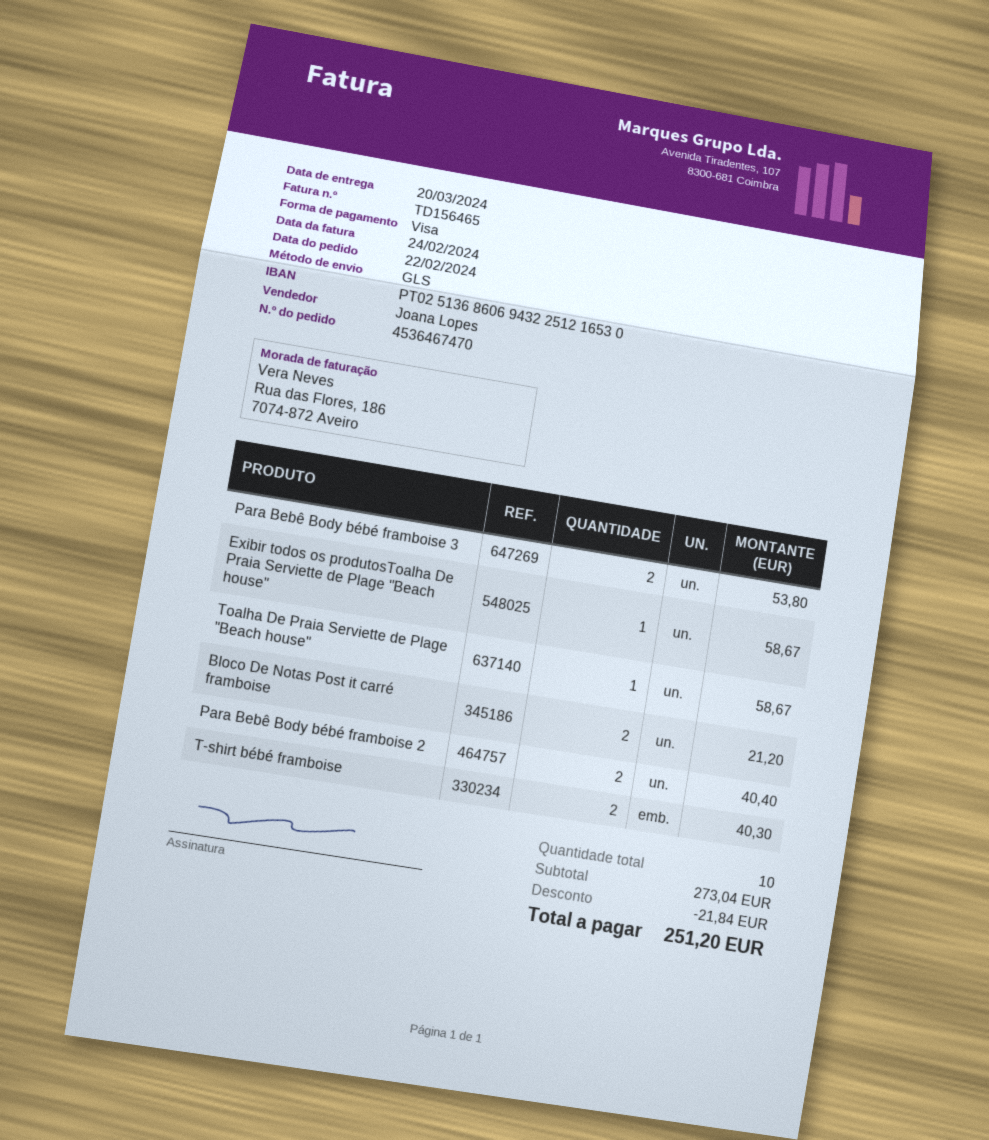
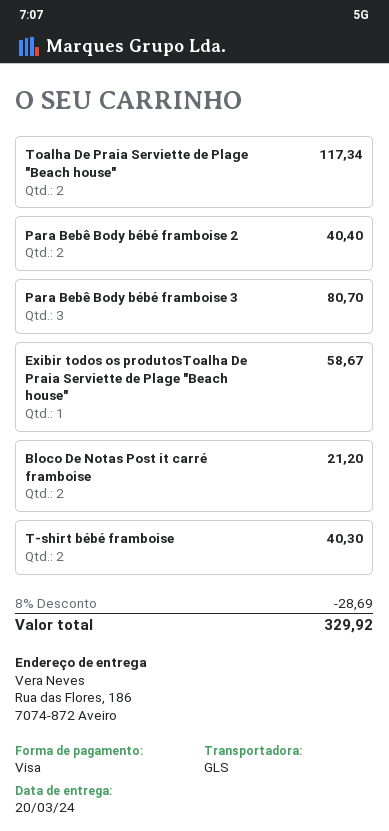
Para Bebê Body bébé framboise 3: 2 for 53.80 -> 3 for 80.70
Toalha De Praia Serviette de Plage "Beach house": 1 for 58.67 -> 2 for 117.34
discount: 21.84 -> 28.69
total: 251.20 -> 329.92

